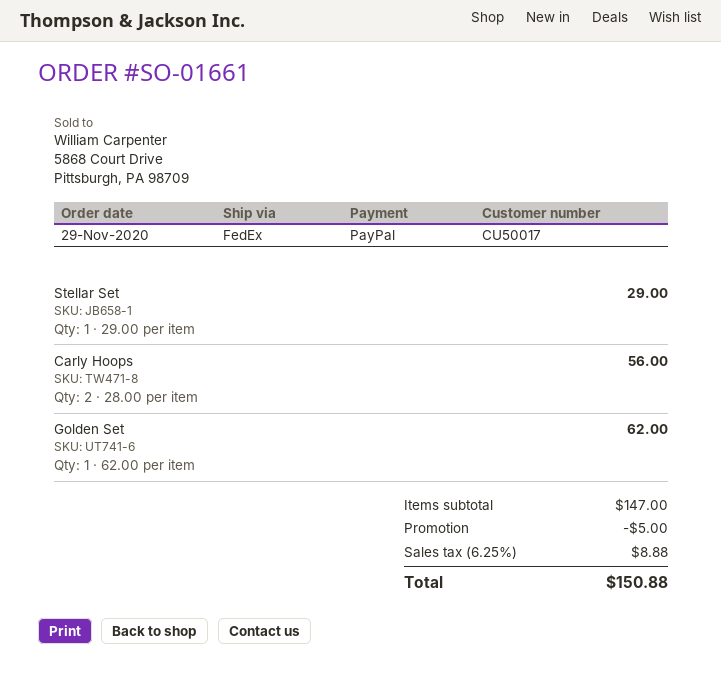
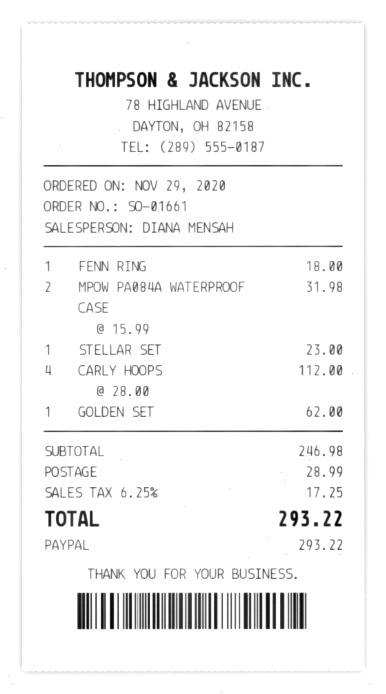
Stellar Set: 1 x 29.00 = 29.00 -> 1 x 23.00 = 23.00
Carly Hoops: 2 x 28.00 = 56.00 -> 4 x 28.00 = 112.00
FENN RING: none -> 1 x 18.00 = 18.00
MPOW PA084A WATERPROOF CASE: none -> 2 x 15.99 = 31.98
subtotal: 147.00 -> 246.98
discount: 5.00 -> none
shipping: none -> 28.99
tax: 6.25% = 8.88 -> 6.25% = 17.25
total: 150.88 -> 293.22

